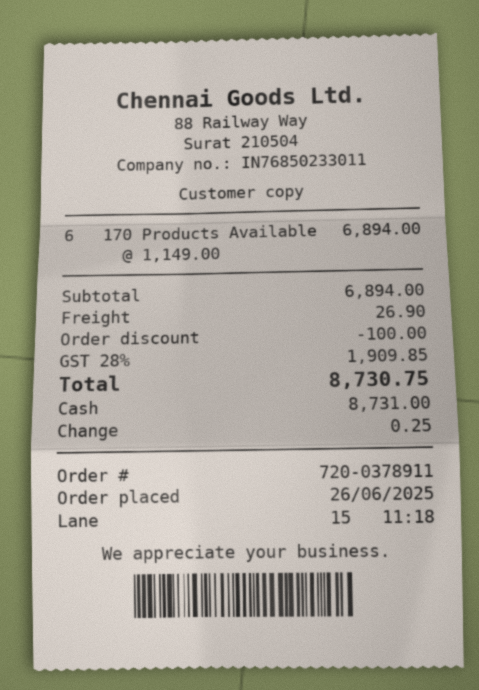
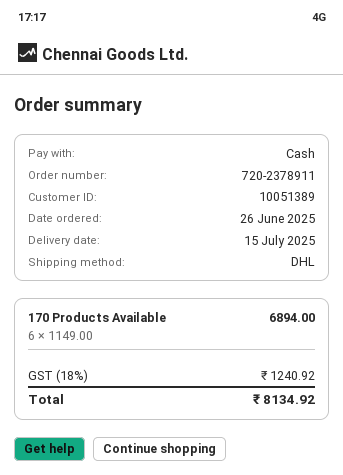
order number: 720-0378911 -> 720-2378911
discount: 100.00 -> none
shipping: 26.90 -> none
tax: 28% = 1909.85 -> 18% = 1240.92
total: 8730.75 -> 8134.92

